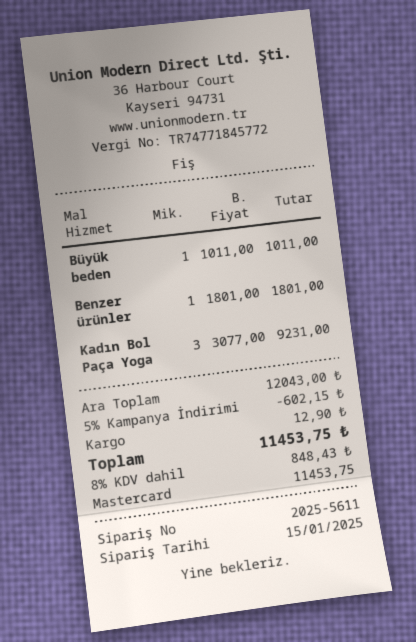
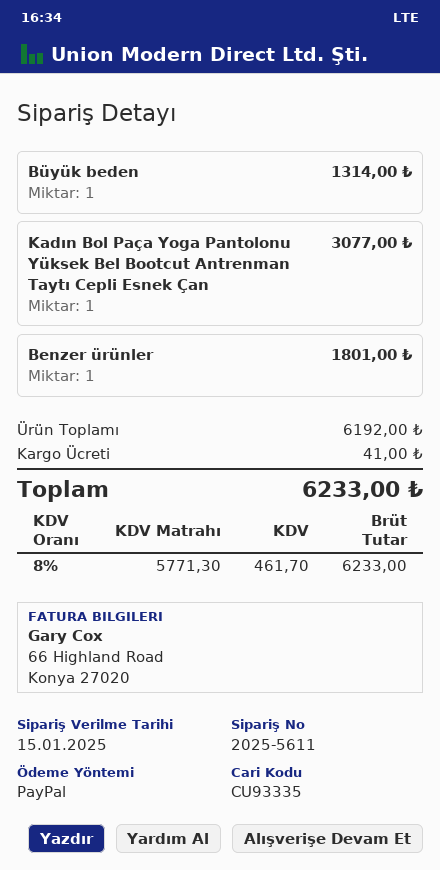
payment method: Mastercard -> PayPal
Büyük beden: 1 for 1011.00 -> 1 for 1314.00
Kadın Bol Paça Yoga: 3 for 9231.00 -> 1 for 3077.00
subtotal: 12043.00 -> 6192.00
discount: 5% = 602.15 -> none
shipping: 12.90 -> 41.00
tax: 8% = 848.43 -> 8% = 461.70
total: 11453.75 -> 6233.00

